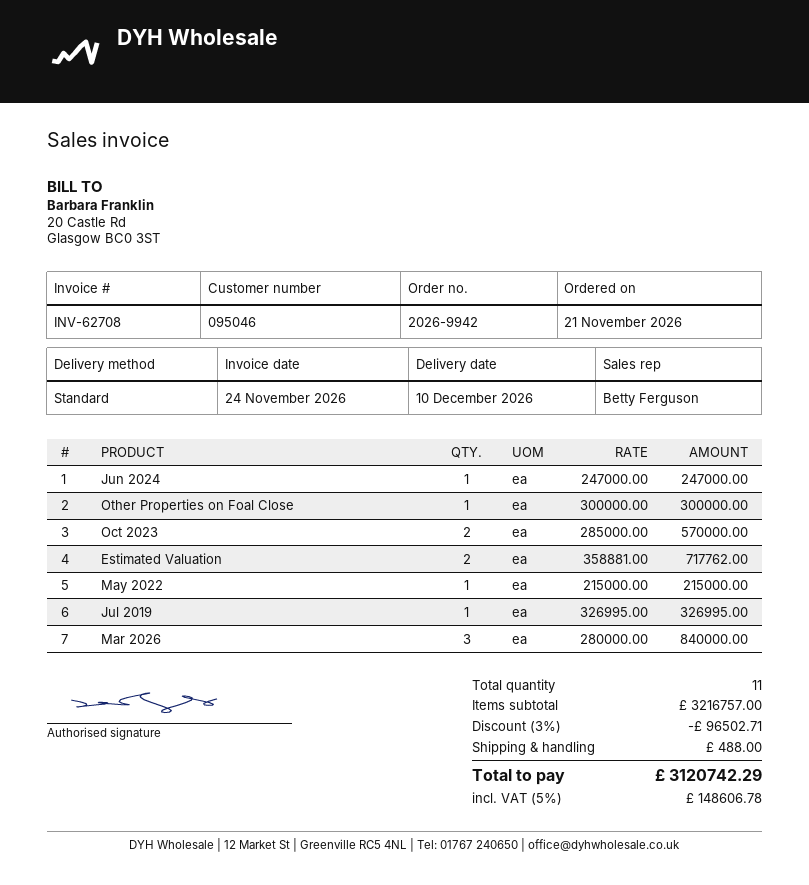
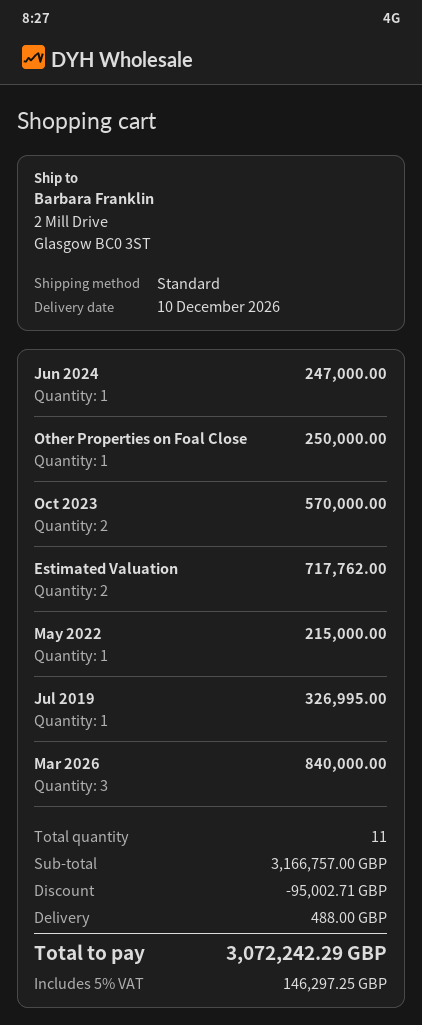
Other Properties on Foal Close: 1 for 300000.00 -> 1 for 250000.00
subtotal: 3216757.00 -> 3166757.00
discount: 96502.71 -> 95002.71
tax: 5% = 148606.78 -> 5% = 146297.25
total: 3120742.29 -> 3072242.29

